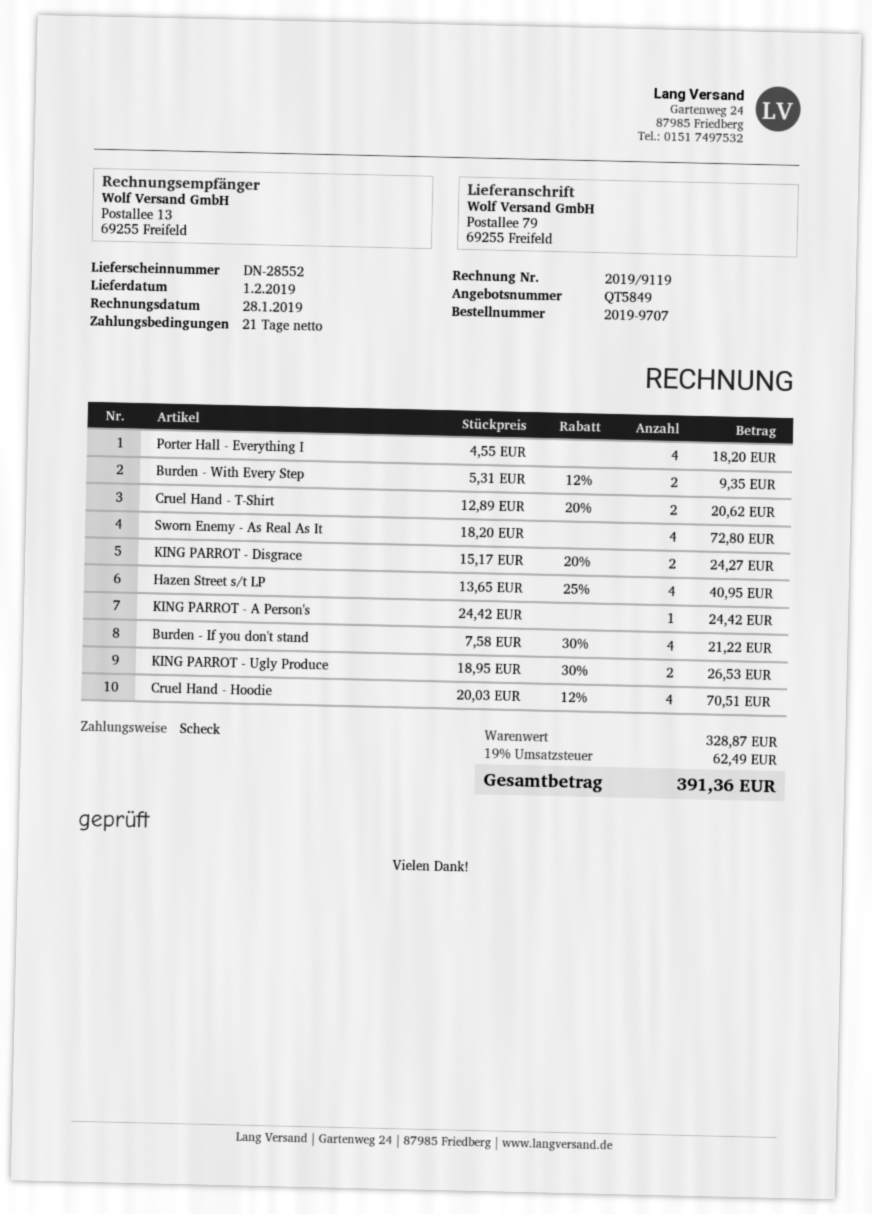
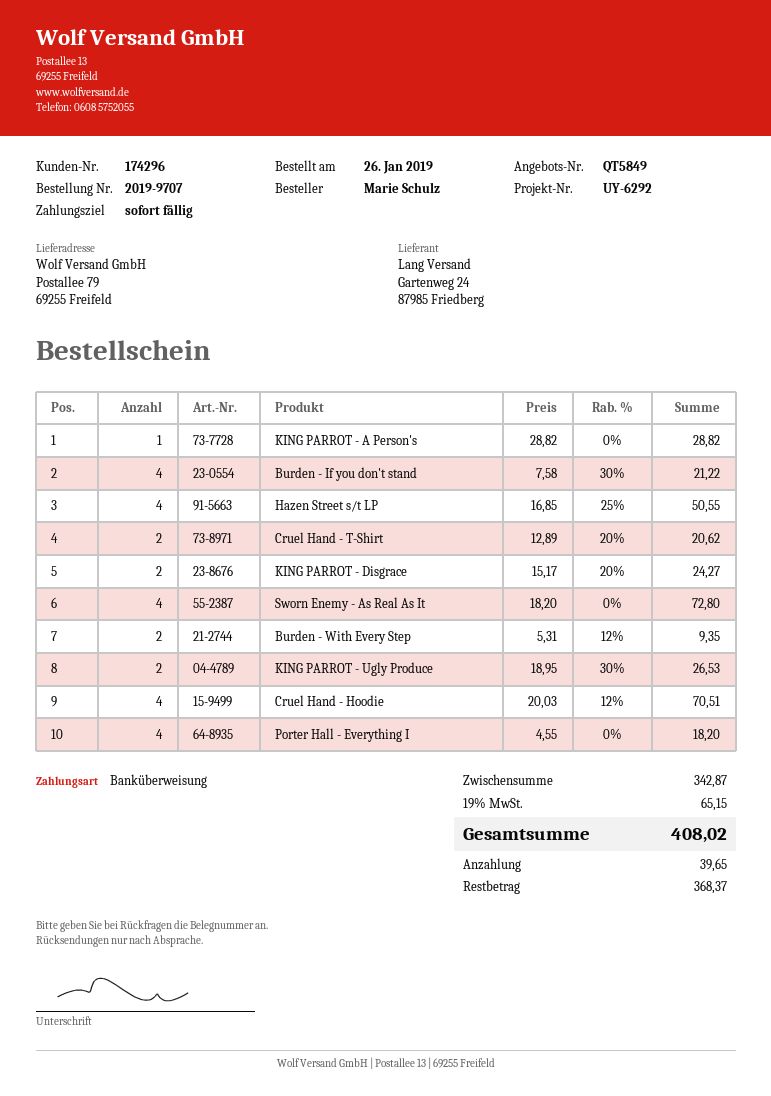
payment terms: 21 days -> on receipt
payment method: cheque -> bank transfer
Hazen Street s/t LP: 4 x 13.65 - 25% = 40.95 -> 4 x 16.85 - 25% = 50.55
KING PARROT - A Person's: 1 x 24.42 = 24.42 -> 1 x 28.82 = 28.82
subtotal: 328.87 -> 342.87
tax: 19% = 62.49 -> 19% = 65.15
total: 391.36 -> 408.02

